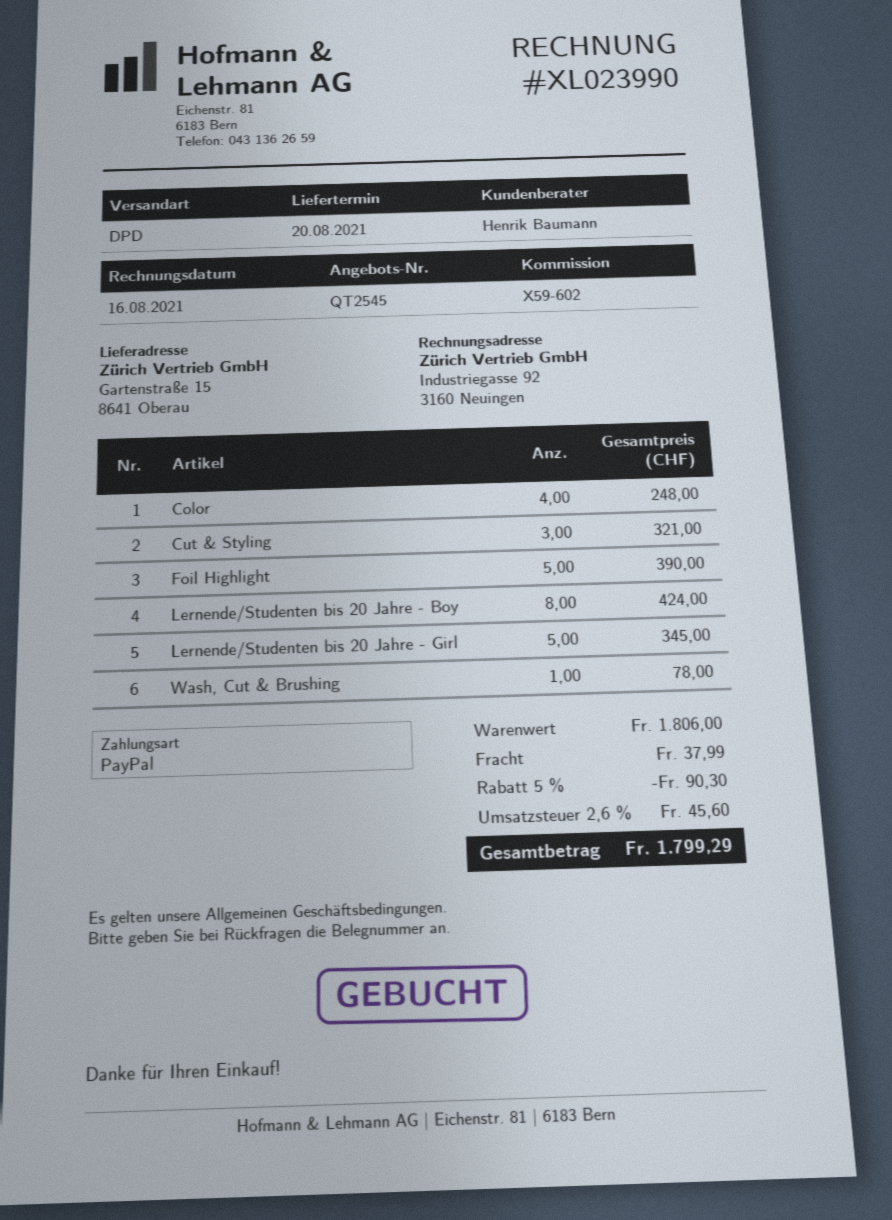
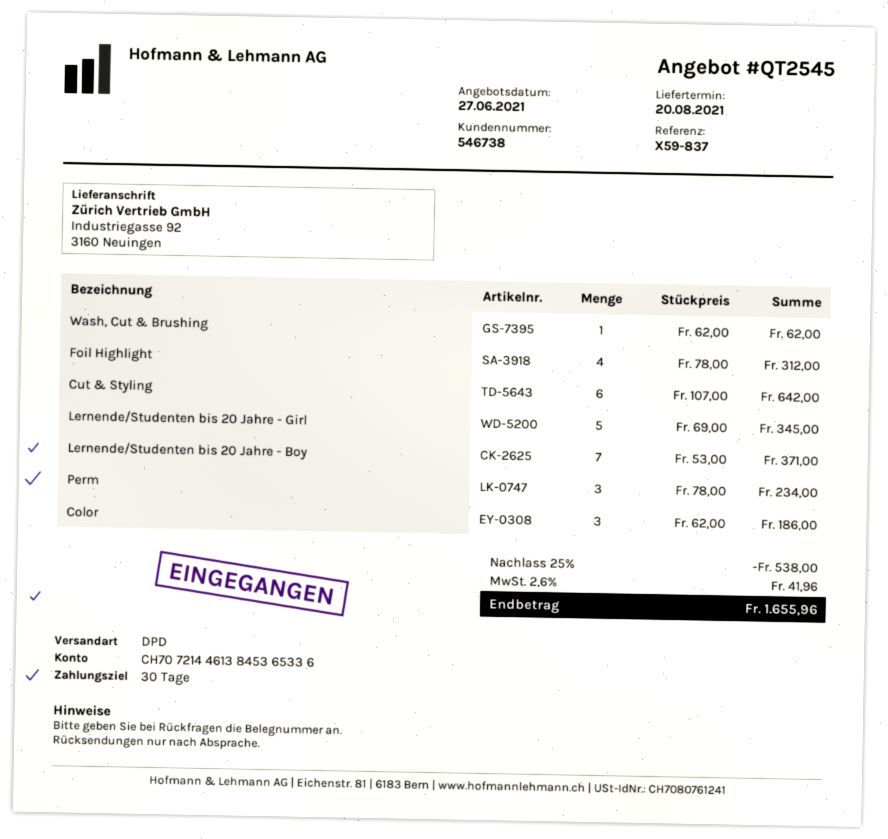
reference: X59-602 -> X59-837
ship to: Gartenstraße 15, 8641 Oberau -> Industriegasse 92, 3160 Neuingen
Color: 4 for 248.00 -> 3 for 186.00
Cut & Styling: 3 for 321.00 -> 6 for 642.00
Foil Highlight: 5 for 390.00 -> 4 for 312.00
Lernende/Studenten bis 20 Jahre - Boy: 8 for 424.00 -> 7 for 371.00
Wash, Cut & Brushing: 1 for 78.00 -> 1 for 62.00
Perm: none -> 3 for 234.00
discount: 5% = 90.30 -> 25% = 538.00
shipping: 37.99 -> none
tax: 2.6% = 45.60 -> 2.6% = 41.96
total: 1799.29 -> 1655.96

